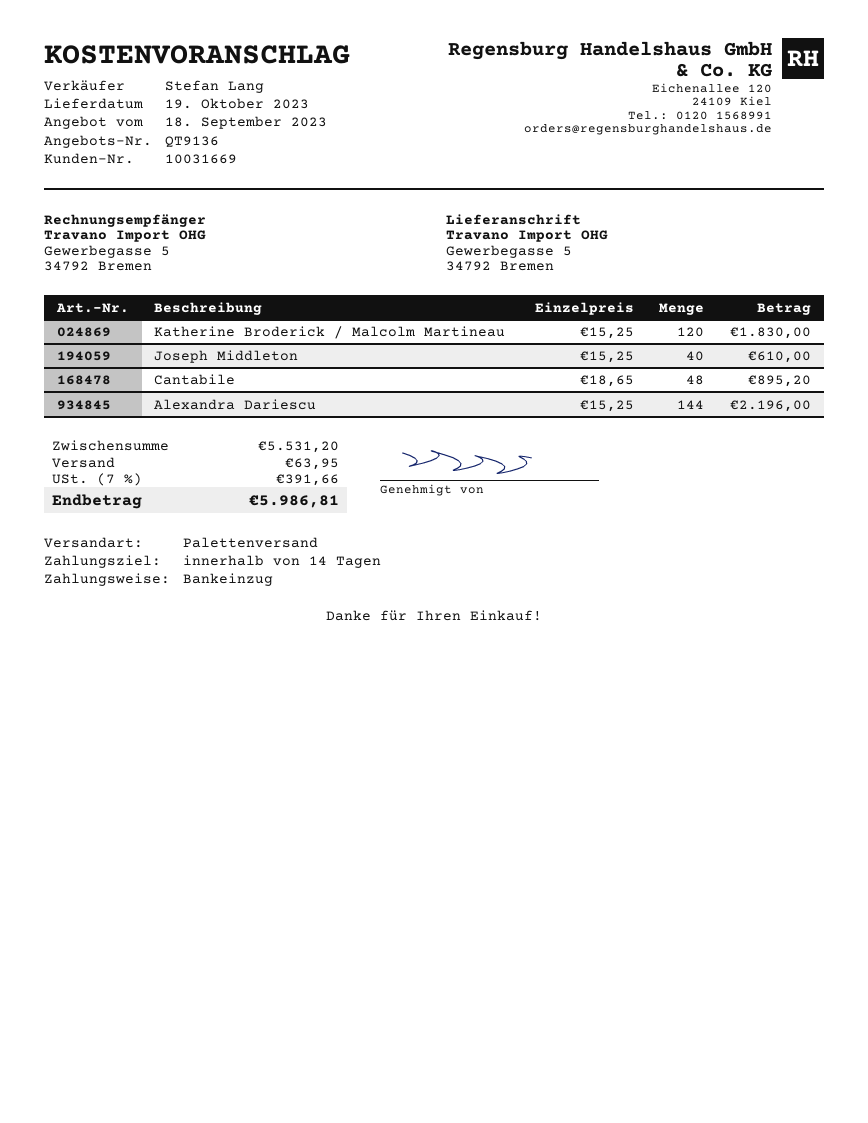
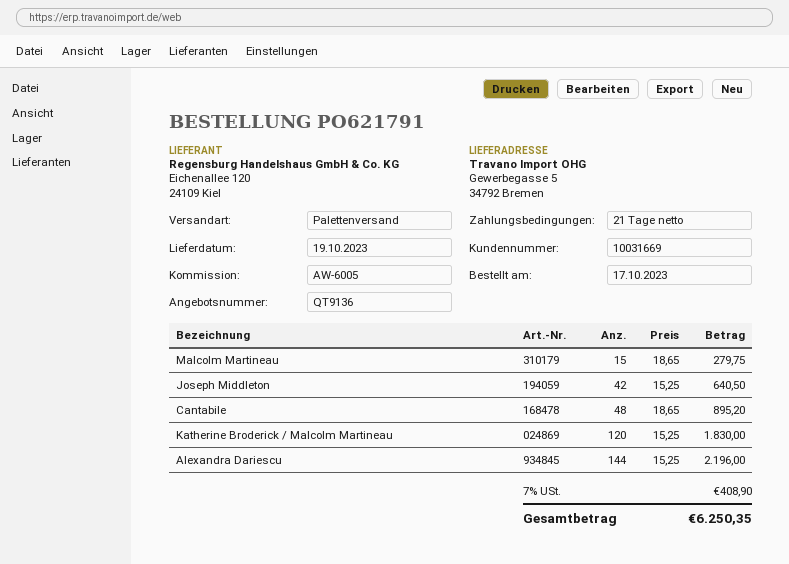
payment terms: 14 days -> 21 days
Joseph Middleton: 40 x 15.25 = 610.00 -> 42 x 15.25 = 640.50
Malcolm Martineau: none -> 15 x 18.65 = 279.75
shipping: 63.95 -> none
tax: 7% = 391.66 -> 7% = 408.90
total: 5986.81 -> 6250.35

